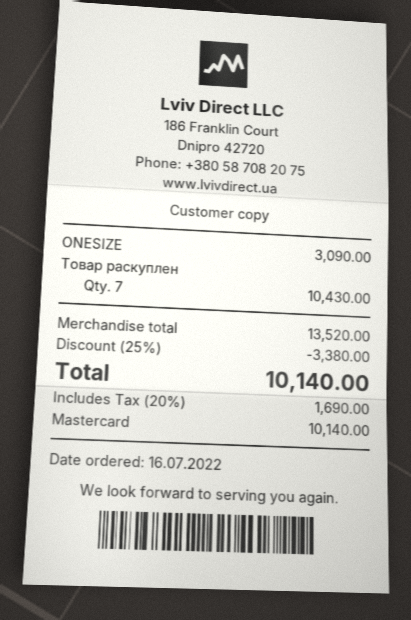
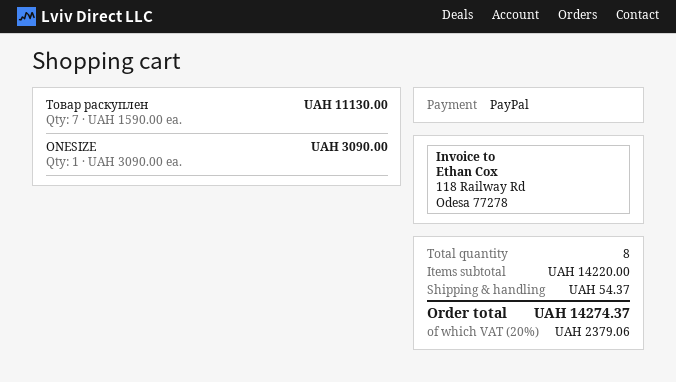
payment method: Mastercard -> PayPal
Товар раскуплен: 7 for 10430.00 -> 7 for 11130.00
subtotal: 13520.00 -> 14220.00
discount: 25% = 3380.00 -> none
shipping: none -> 54.37
tax: 20% = 1690.00 -> 20% = 2379.06
total: 10140.00 -> 14274.37

